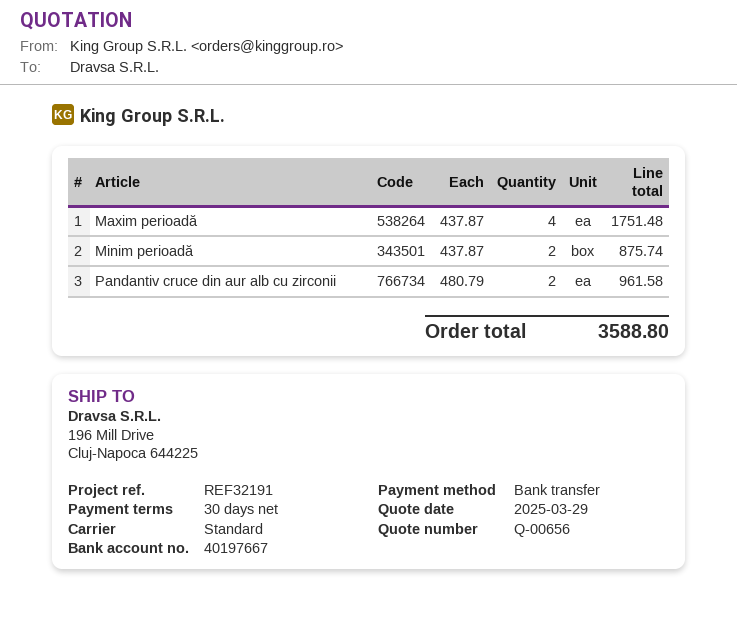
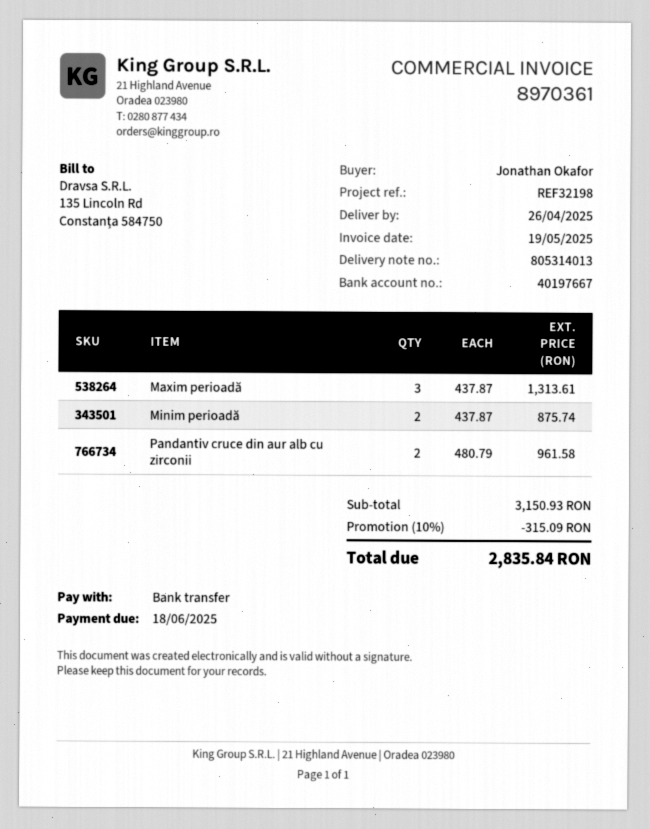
reference: REF32191 -> REF32198
Maxim perioadă: 4 x 437.87 = 1751.48 -> 3 x 437.87 = 1313.61
discount: none -> 10% = 315.09
total: 3588.80 -> 2835.84

